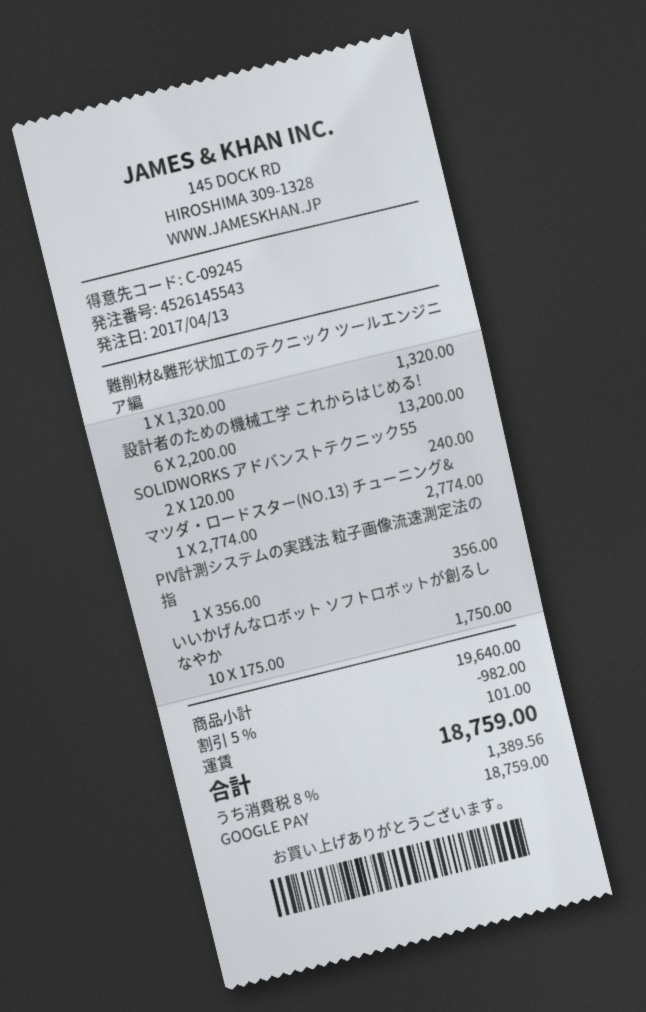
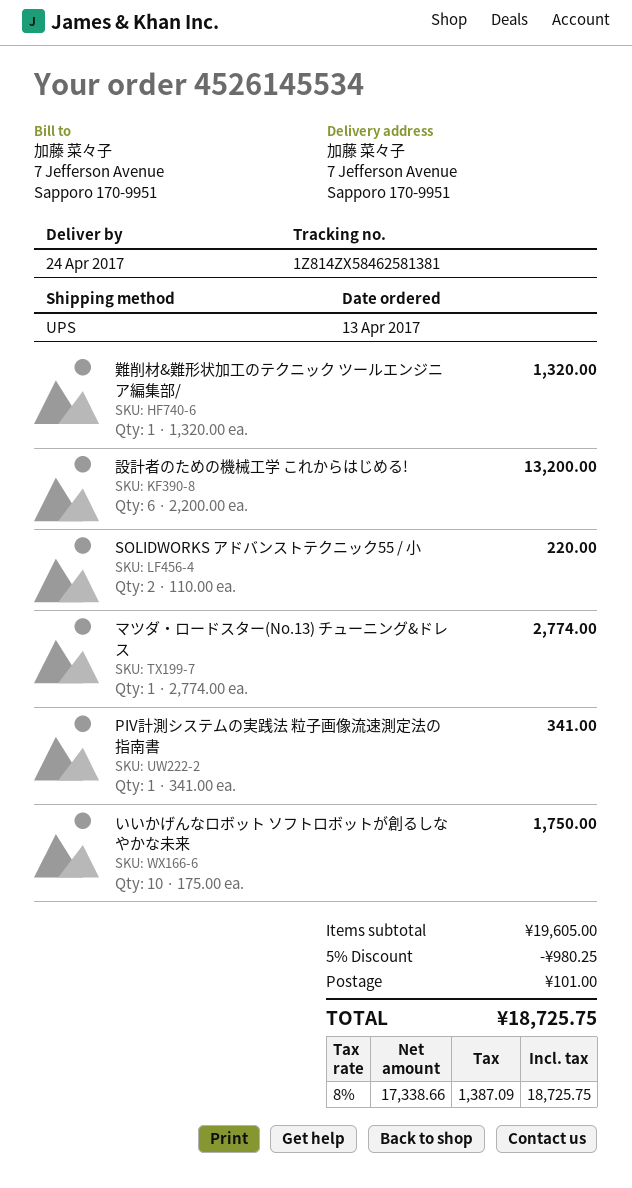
order number: 4526145543 -> 4526145534
SOLIDWORKS アドバンストテクニック55: 2 x 120.00 = 240.00 -> 2 x 110.00 = 220.00
PIV計測システムの実践法 粒子画像流速測定法の指: 1 x 356.00 = 356.00 -> 1 x 341.00 = 341.00
subtotal: 19640.00 -> 19605.00
discount: 5% = 982.00 -> 5% = 980.25
tax: 8% = 1389.56 -> 8% = 1387.09
total: 18759.00 -> 18725.75

